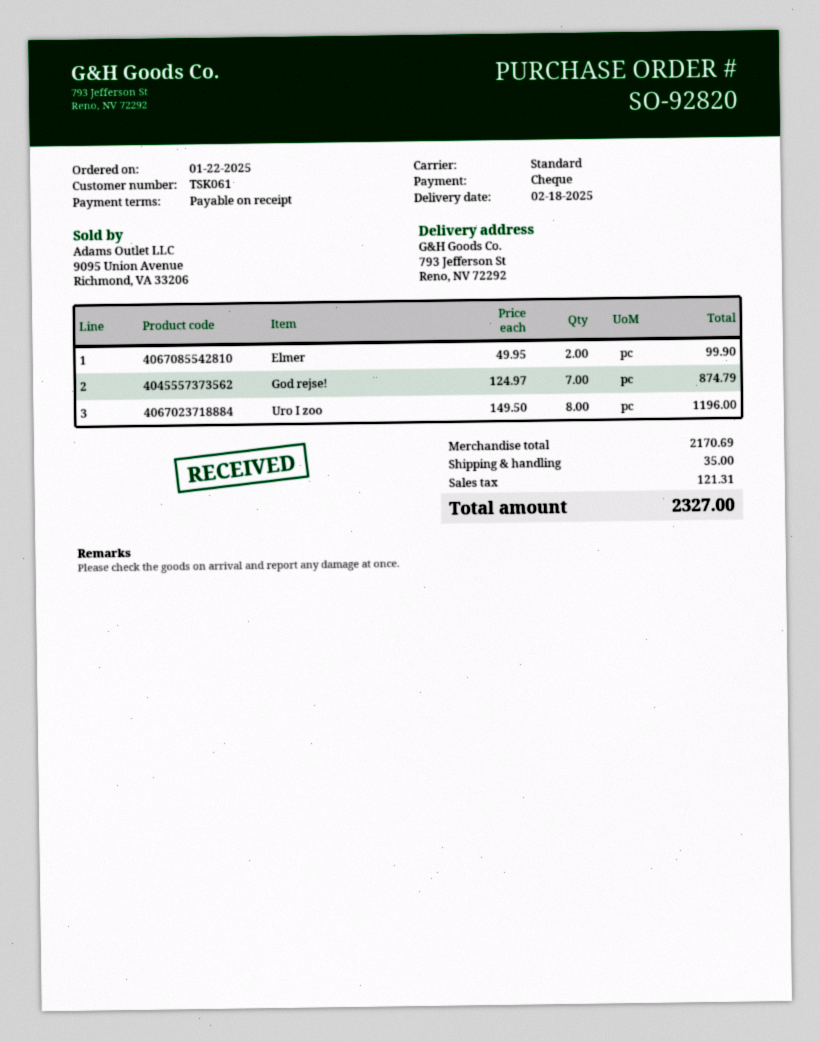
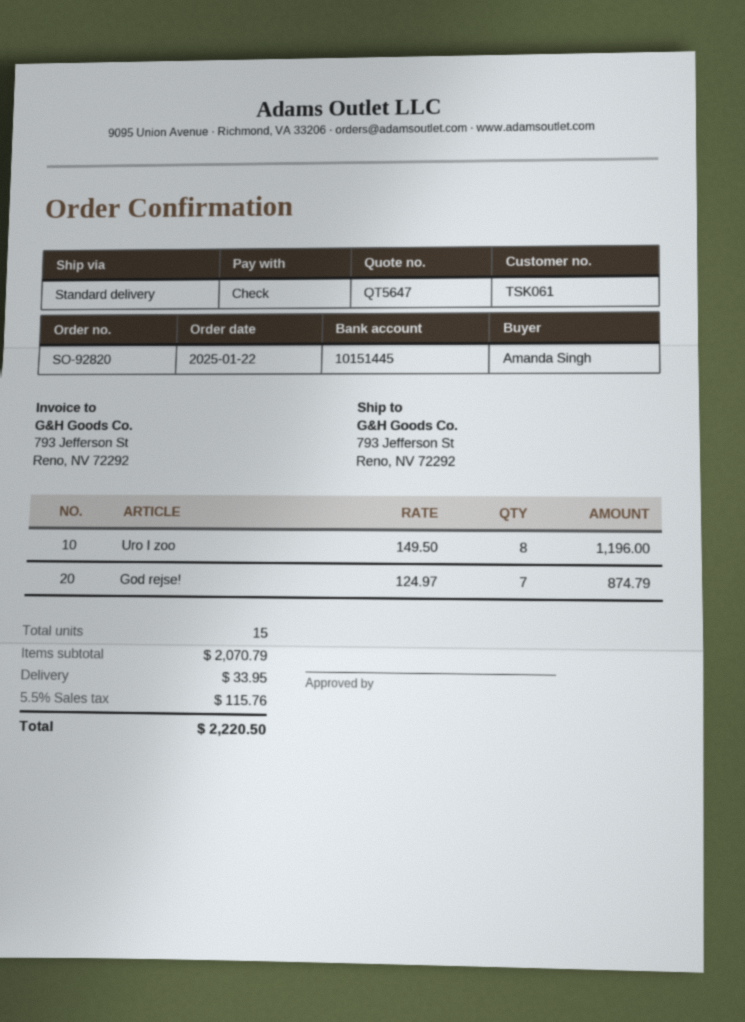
Elmer: 2 x 49.95 = 99.90 -> none
subtotal: 2170.69 -> 2070.79
shipping: 35.00 -> 33.95
tax: 121.31 -> 115.76
total: 2327.00 -> 2220.50

